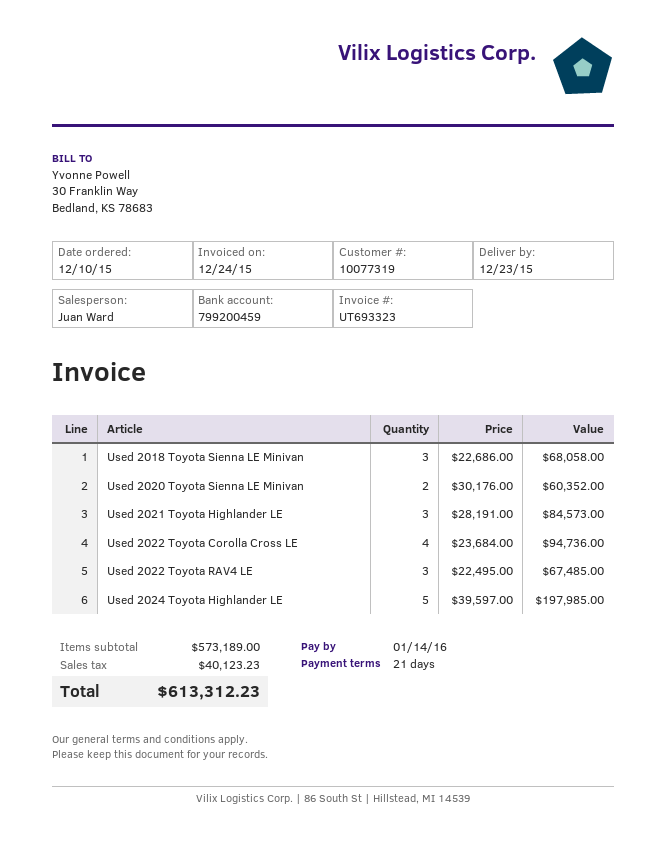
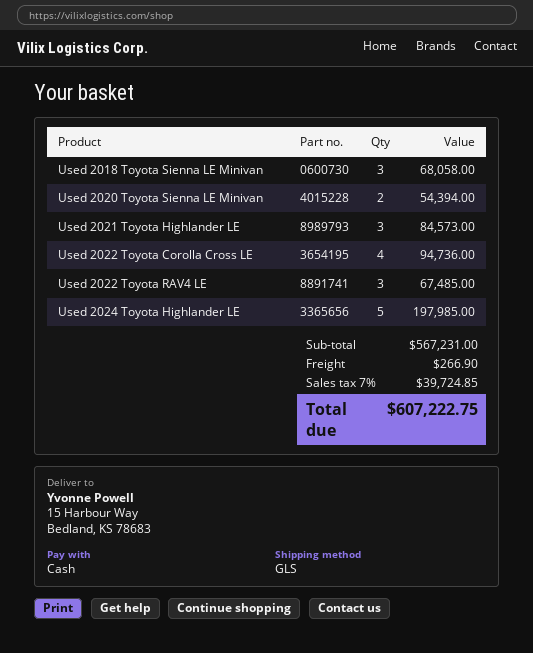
Used 2020 Toyota Sienna LE Minivan: 2 for 60352.00 -> 2 for 54394.00
subtotal: 573189.00 -> 567231.00
shipping: none -> 266.90
tax: 40123.23 -> 39724.85
total: 613312.23 -> 607222.75

